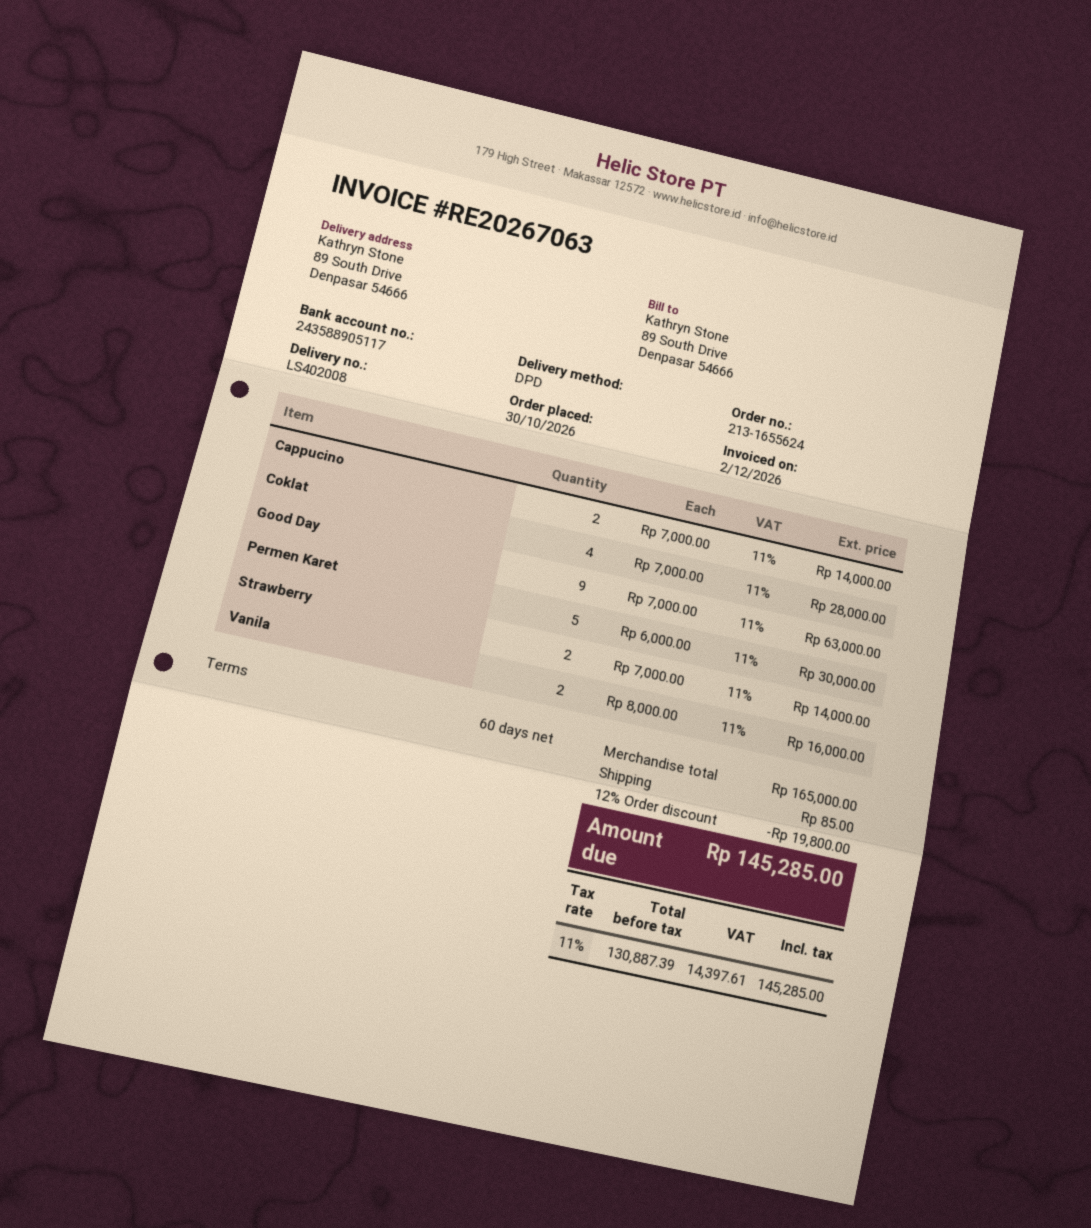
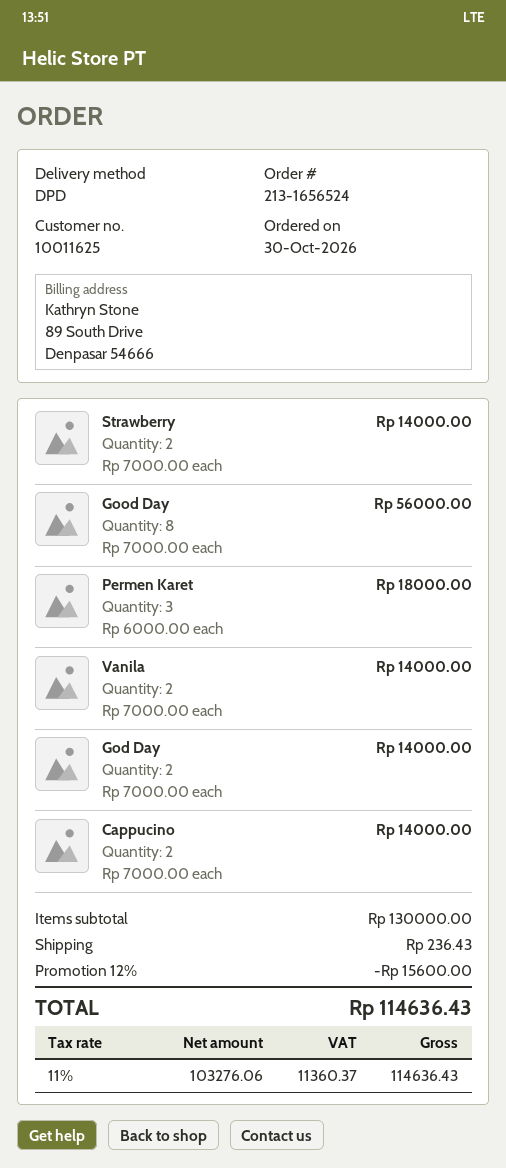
order number: 213-1655624 -> 213-1656524
Coklat: 4 x 7000.00 = 28000.00 -> none
Good Day: 9 x 7000.00 = 63000.00 -> 8 x 7000.00 = 56000.00
Permen Karet: 5 x 6000.00 = 30000.00 -> 3 x 6000.00 = 18000.00
Vanila: 2 x 8000.00 = 16000.00 -> 2 x 7000.00 = 14000.00
God Day: none -> 2 x 7000.00 = 14000.00
subtotal: 165000.00 -> 130000.00
discount: 12% = 19800.00 -> 12% = 15600.00
shipping: 85.00 -> 236.43
net: 130887.39 -> 103276.06
tax: 11% = 14397.61 -> 11% = 11360.37
total: 145285.00 -> 114636.43

